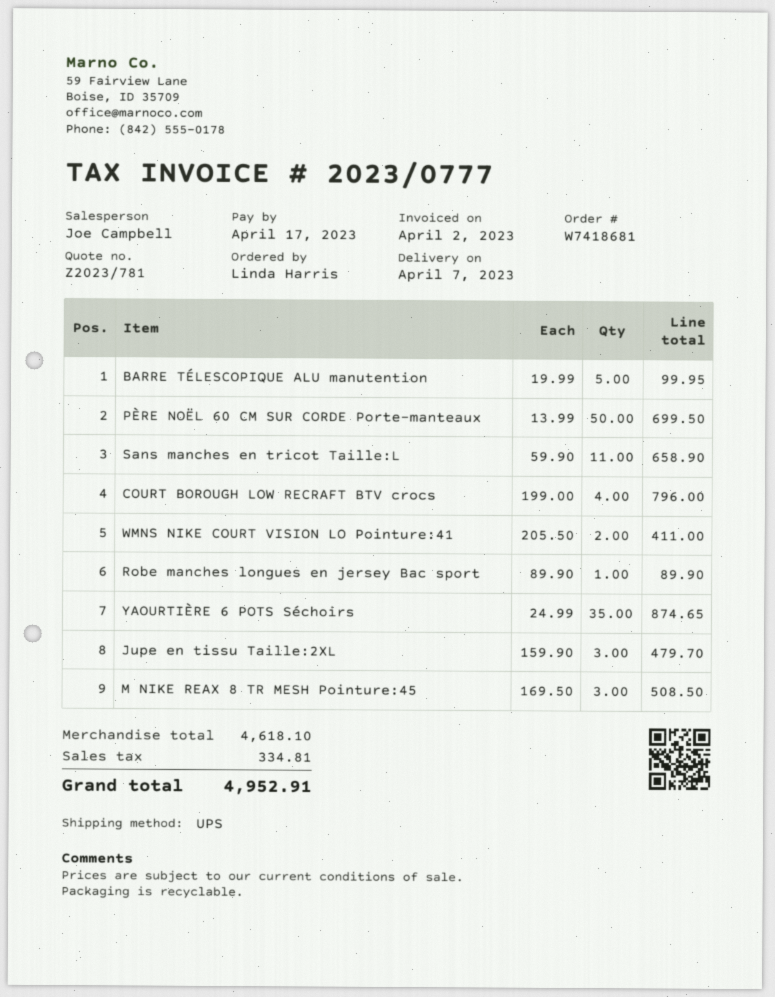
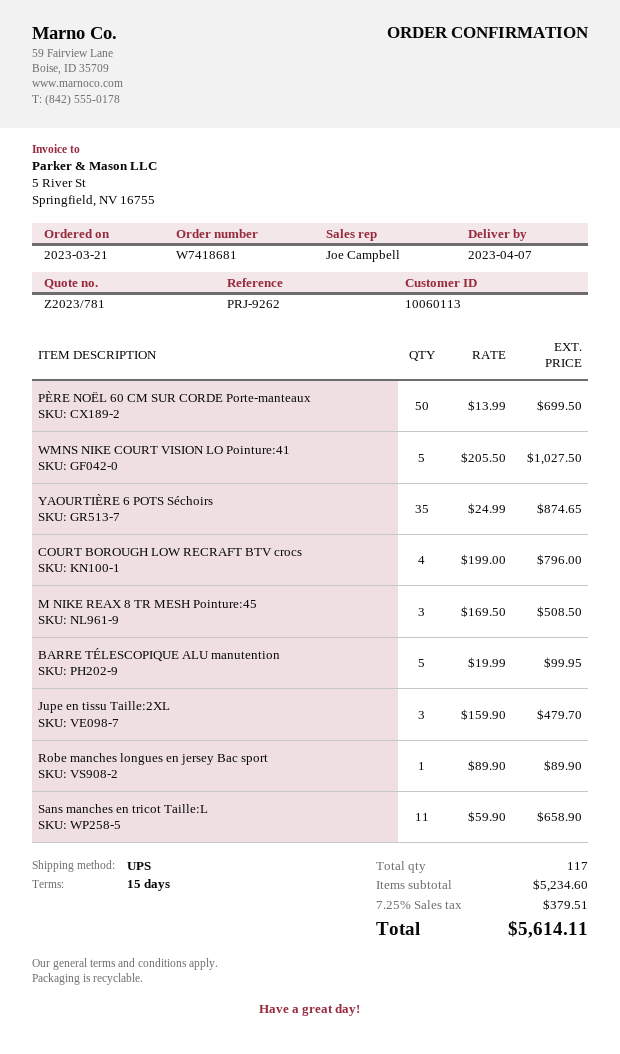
WMNS NIKE COURT VISION LO Pointure:41: 2 x 205.50 = 411.00 -> 5 x 205.50 = 1027.50
subtotal: 4618.10 -> 5234.60
tax: 334.81 -> 379.51
total: 4952.91 -> 5614.11

